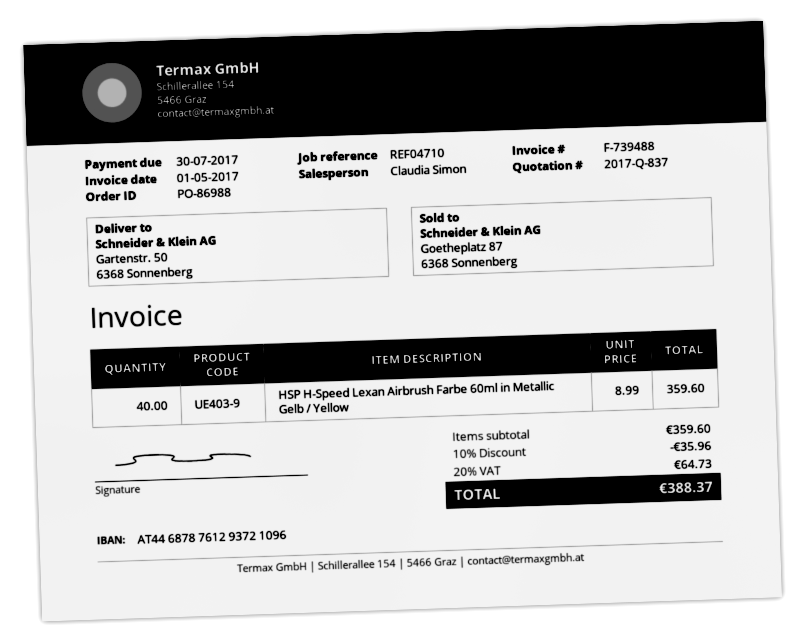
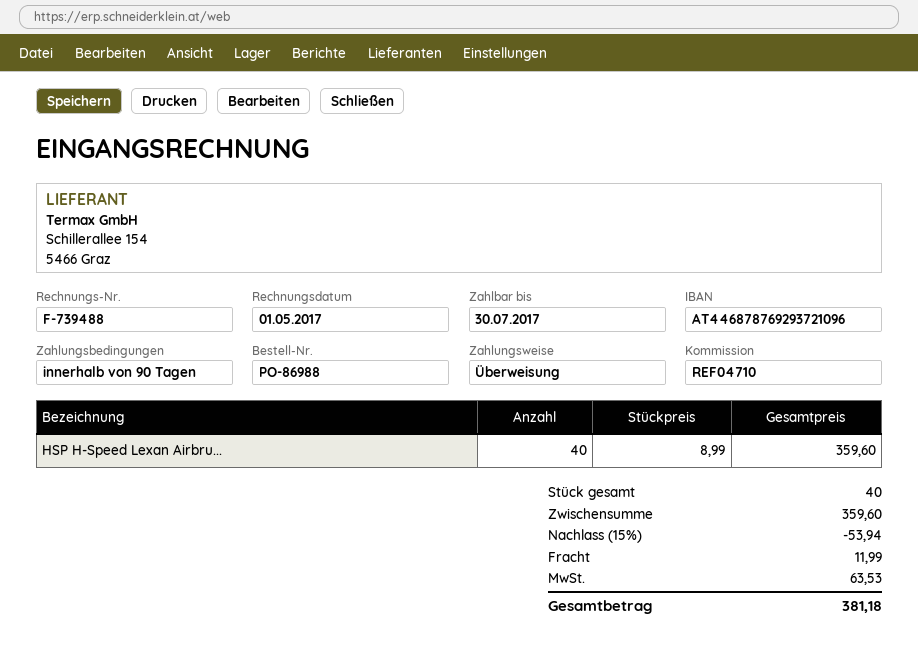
bank account: AT446878761293721096 -> AT446878769293721096
discount: 10% = 35.96 -> 15% = 53.94
shipping: none -> 11.99
tax: 64.73 -> 63.53
total: 388.37 -> 381.18

